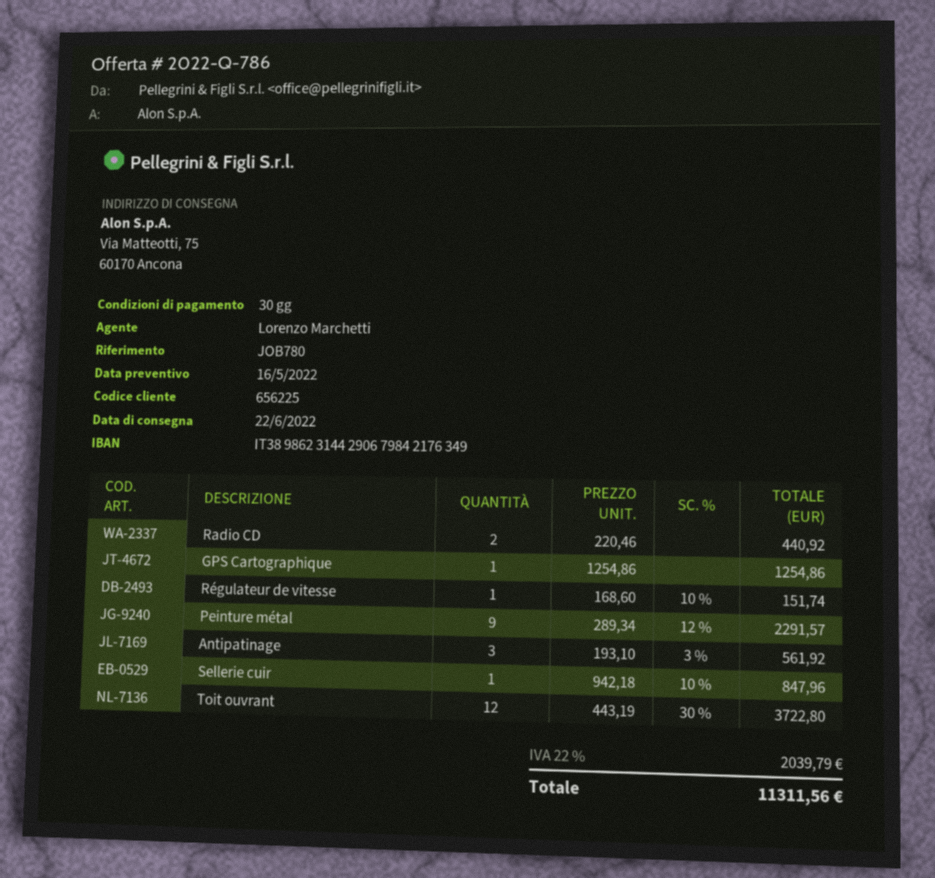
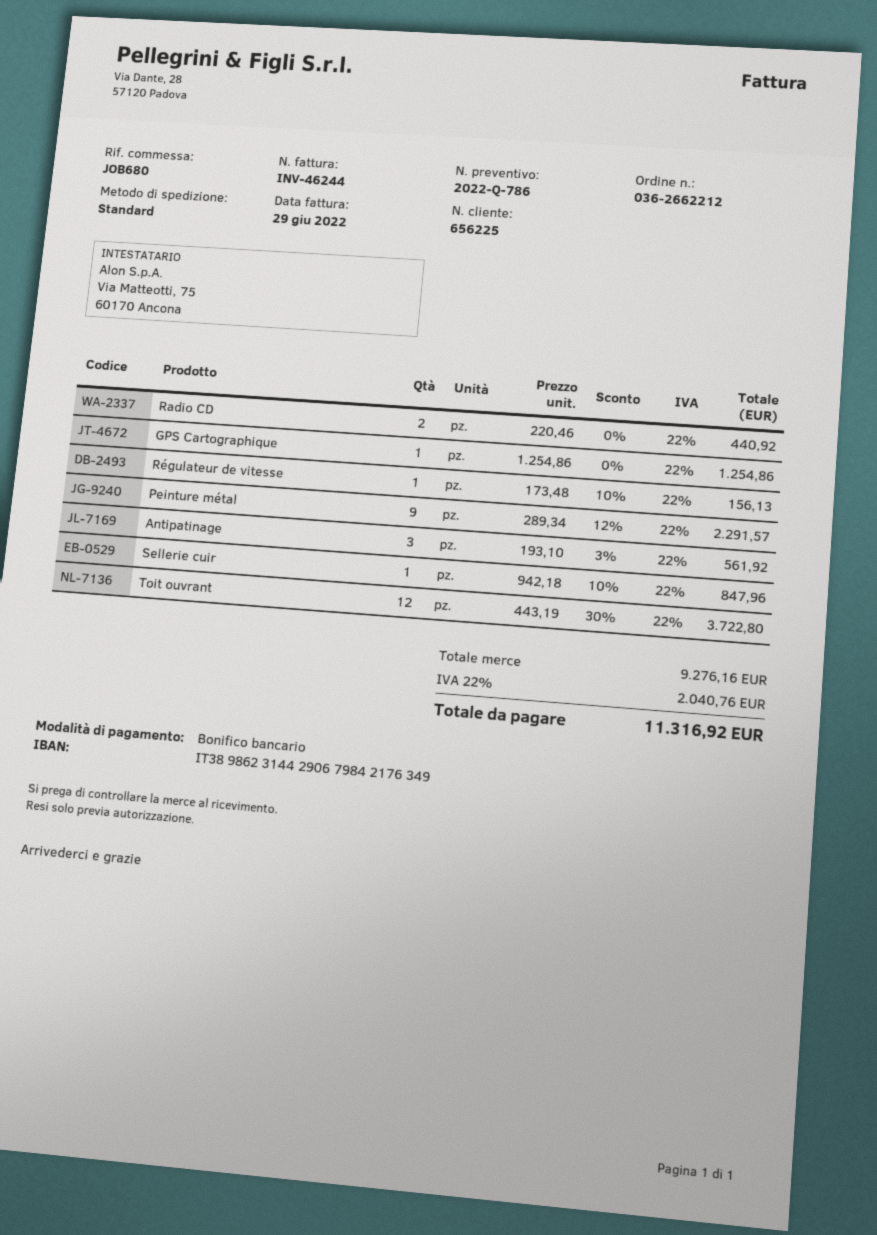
reference: JOB780 -> JOB680
Régulateur de vitesse: 1 x 168.60 - 10% = 151.74 -> 1 x 173.48 - 10% = 156.13
tax: 22% = 2039.79 -> 22% = 2040.76
total: 11311.56 -> 11316.92

